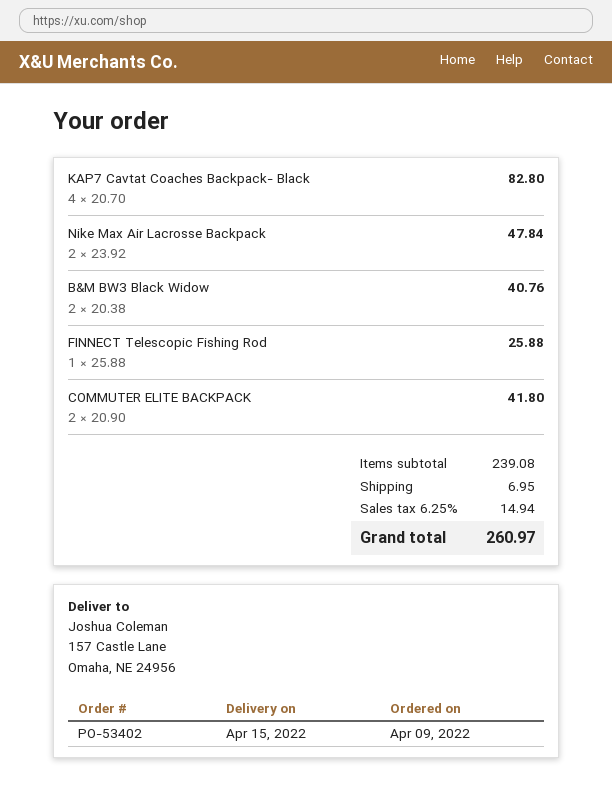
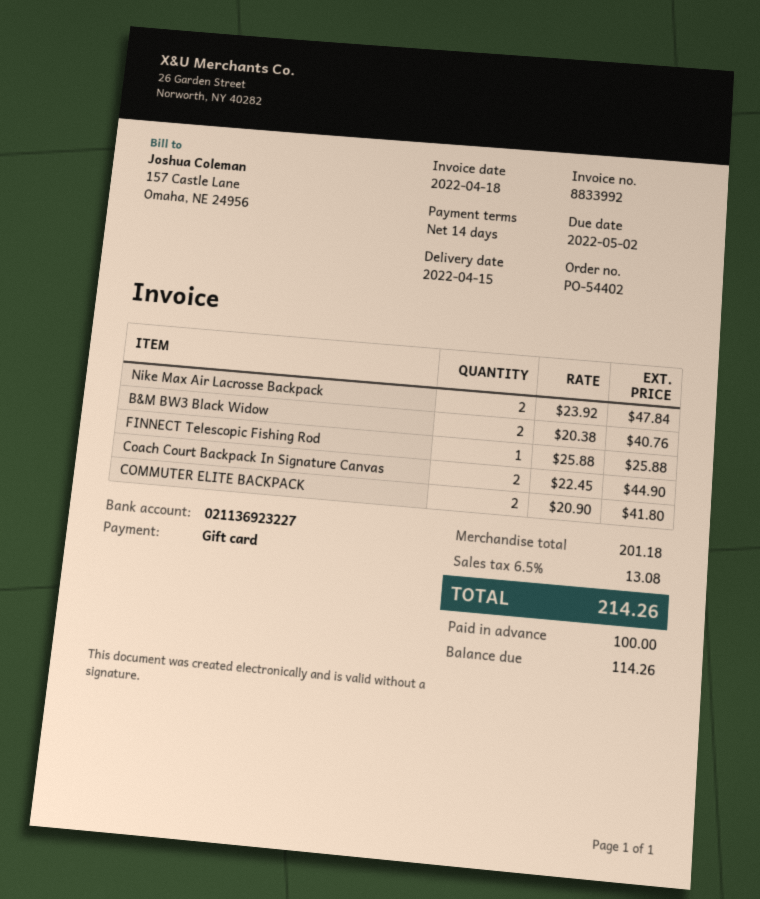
order number: PO-53402 -> PO-54402
KAP7 Cavtat Coaches Backpack- Black: 4 x 20.70 = 82.80 -> none
Coach Court Backpack In Signature Canvas: none -> 2 x 22.45 = 44.90
subtotal: 239.08 -> 201.18
shipping: 6.95 -> none
tax: 6.25% = 14.94 -> 6.5% = 13.08
total: 260.97 -> 214.26

